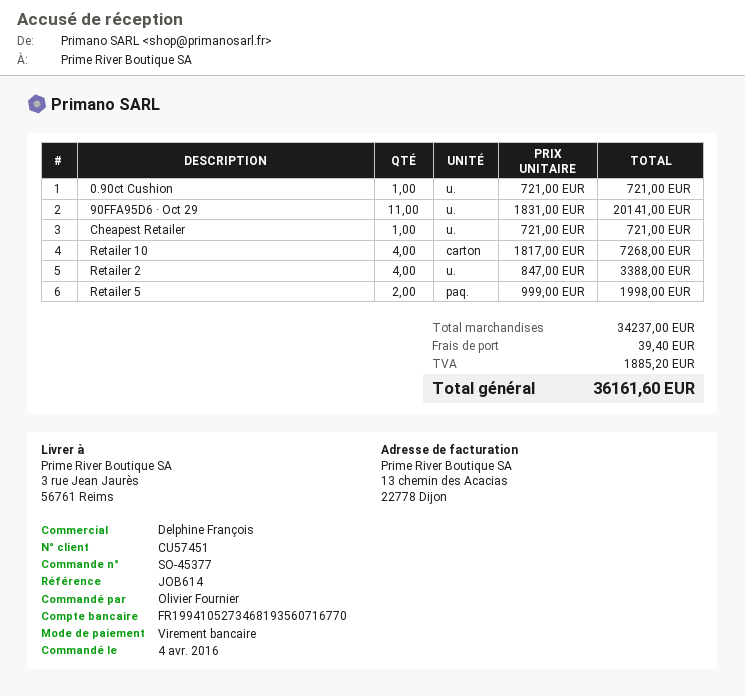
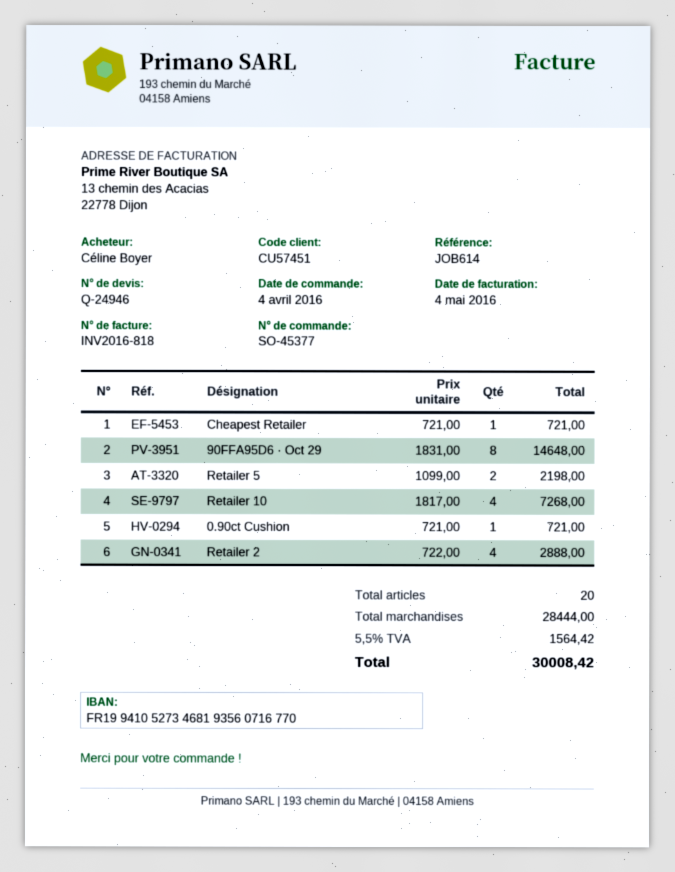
ordered by: Olivier Fournier -> Céline Boyer
90FFA95D6 · Oct 29: 11 x 1831.00 = 20141.00 -> 8 x 1831.00 = 14648.00
Retailer 2: 4 x 847.00 = 3388.00 -> 4 x 722.00 = 2888.00
Retailer 5: 2 x 999.00 = 1998.00 -> 2 x 1099.00 = 2198.00
subtotal: 34237.00 -> 28444.00
shipping: 39.40 -> none
tax: 1885.20 -> 1564.42
total: 36161.60 -> 30008.42

